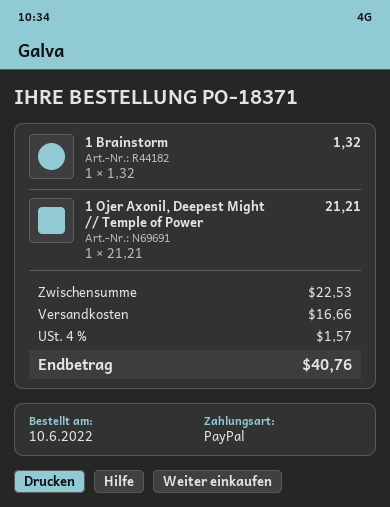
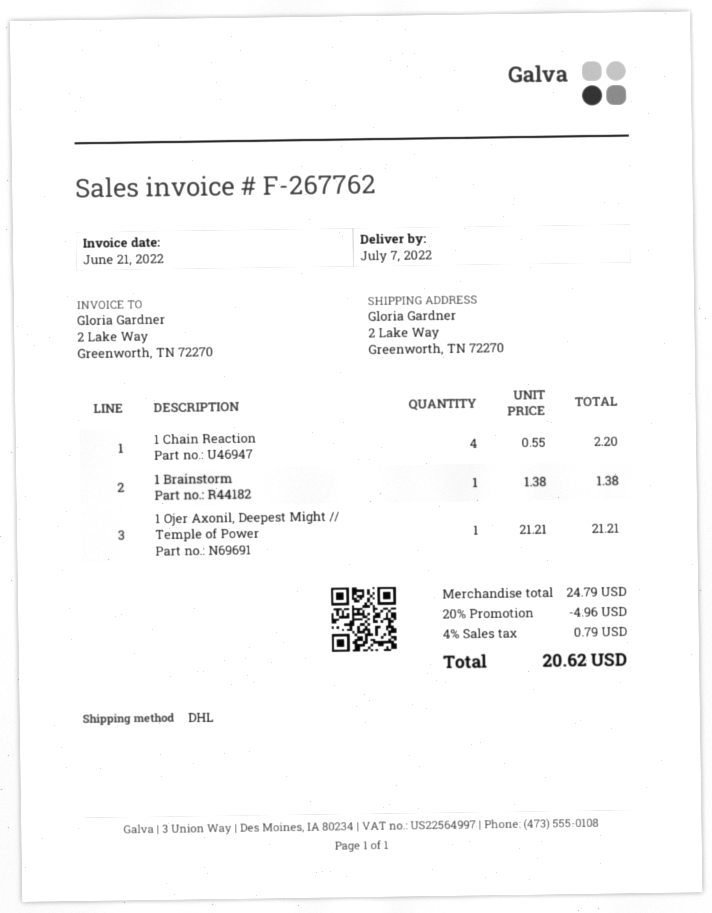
1 Brainstorm: 1 x 1.32 = 1.32 -> 1 x 1.38 = 1.38
1 Chain Reaction: none -> 4 x 0.55 = 2.20
subtotal: 22.53 -> 24.79
discount: none -> 20% = 4.96
shipping: 16.66 -> none
tax: 4% = 1.57 -> 4% = 0.79
total: 40.76 -> 20.62

